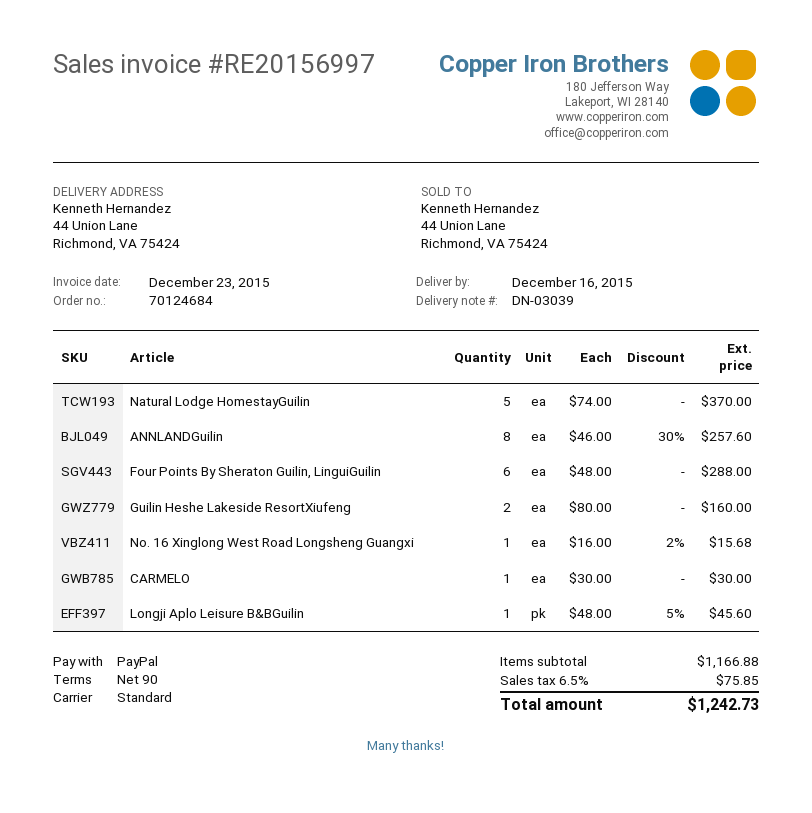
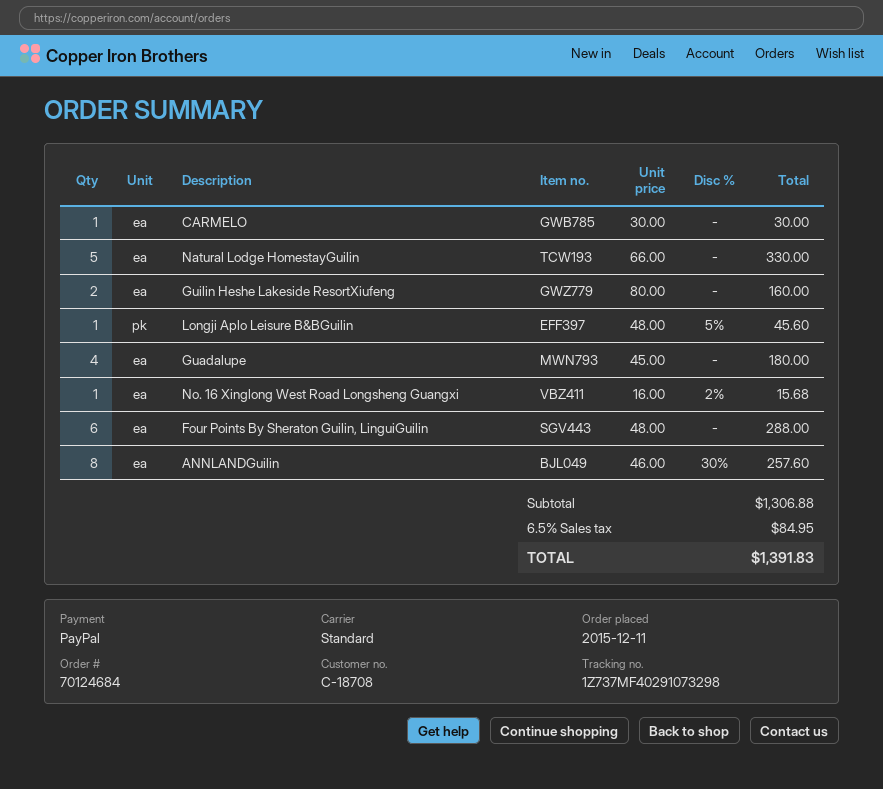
Natural Lodge HomestayGuilin: 5 x 74.00 = 370.00 -> 5 x 66.00 = 330.00
Guadalupe: none -> 4 x 45.00 = 180.00
subtotal: 1166.88 -> 1306.88
tax: 6.5% = 75.85 -> 6.5% = 84.95
total: 1242.73 -> 1391.83

